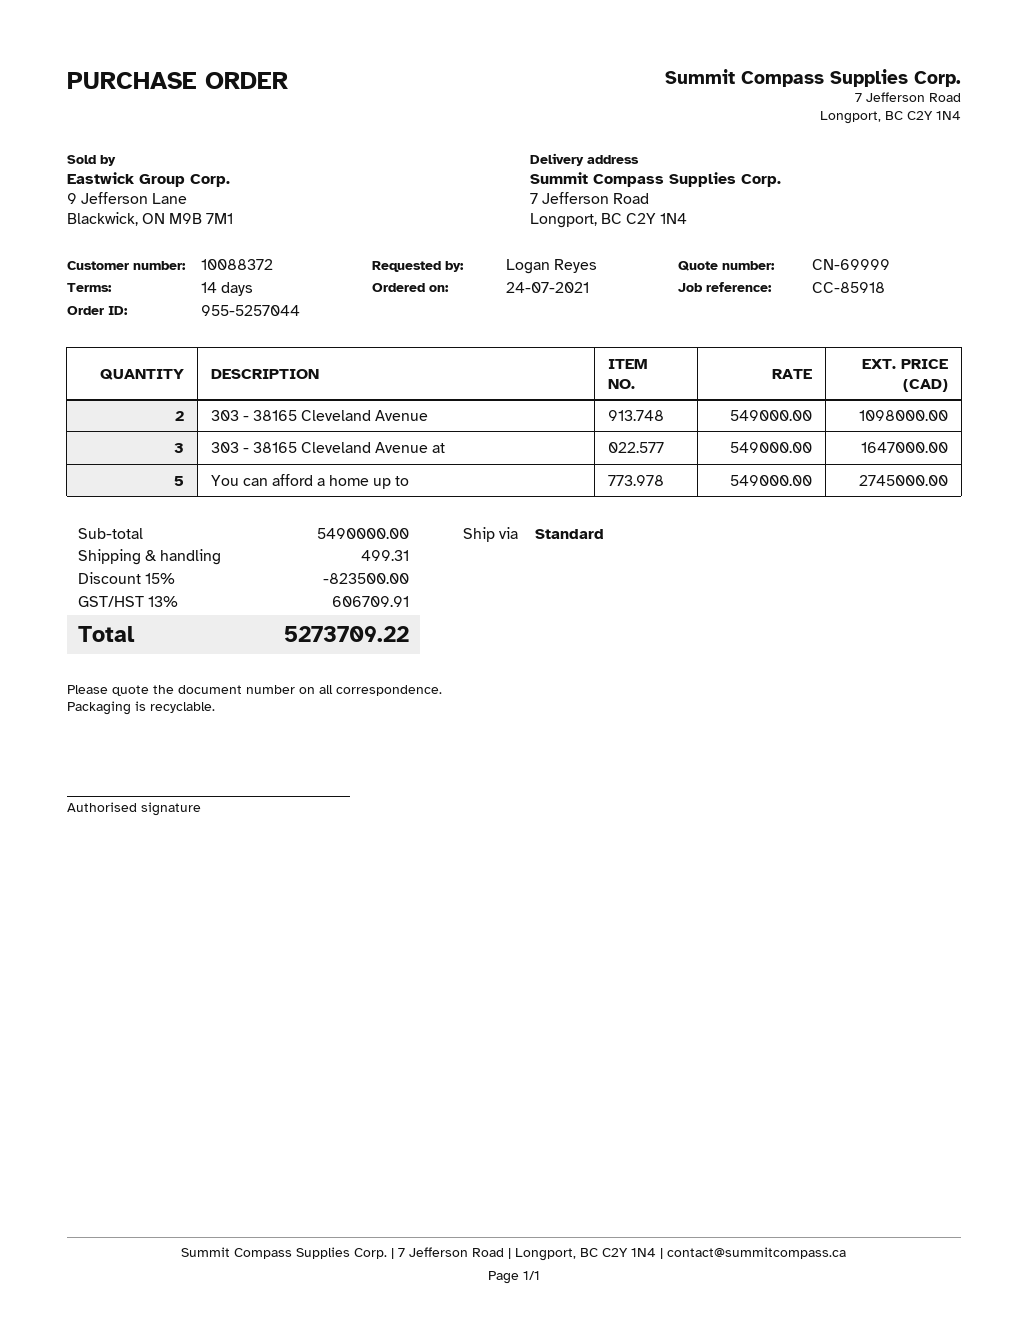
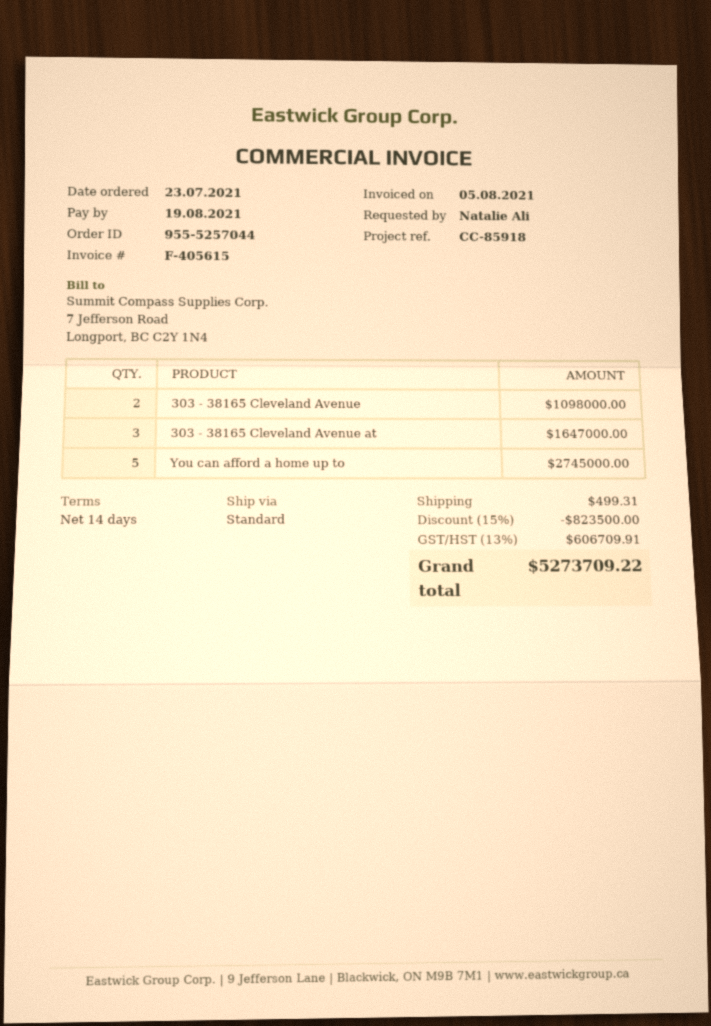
order date: 2021-07-24 -> 2021-07-23
ordered by: Logan Reyes -> Natalie Ali

